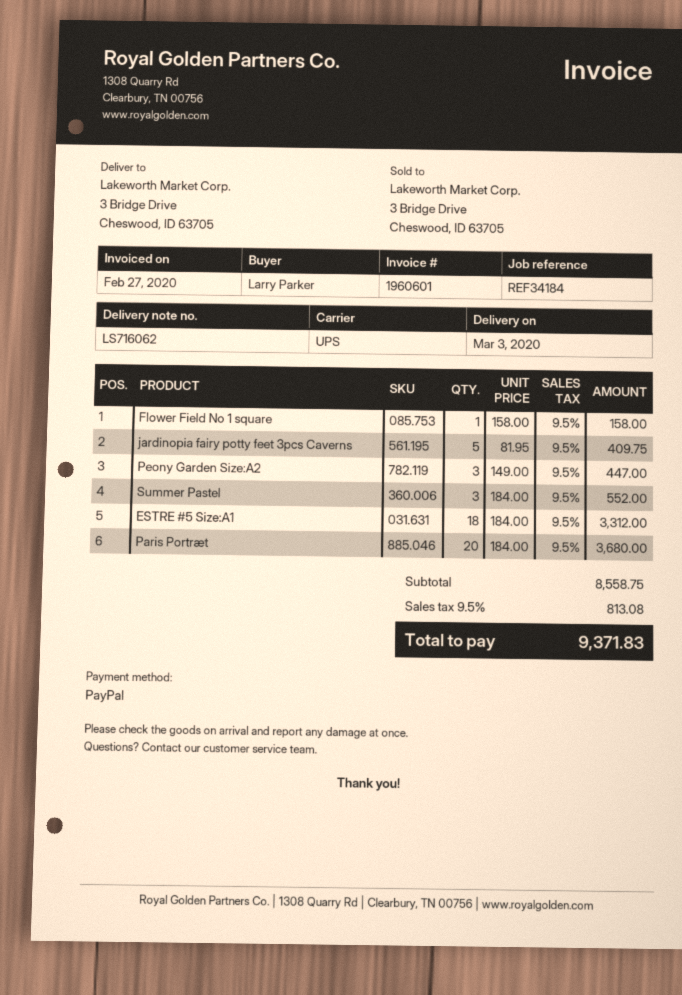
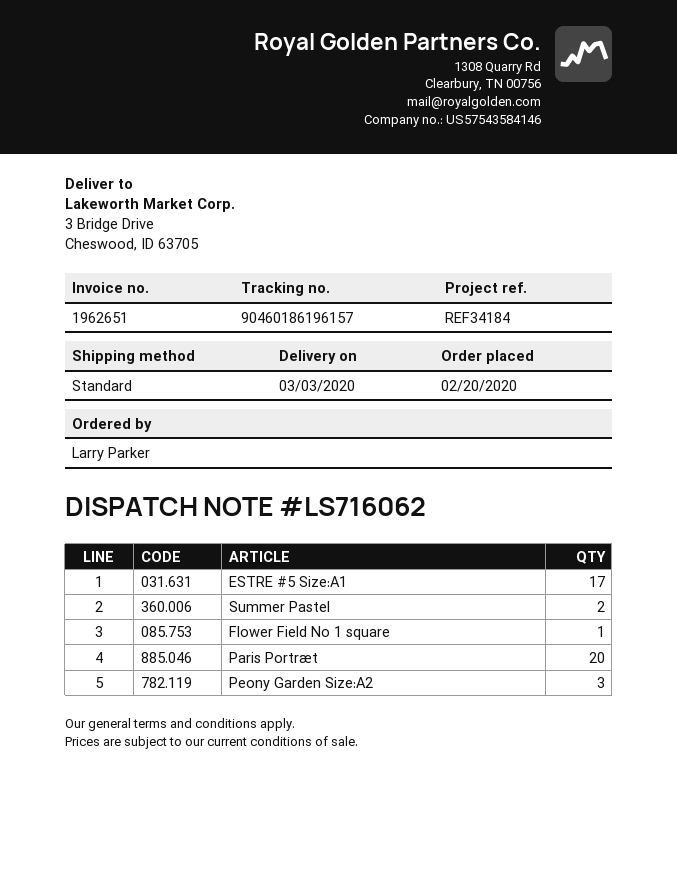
invoice number: 1960601 -> 1962651
shipping method: UPS -> standard
jardinopia fairy potty feet 3pcs Caverns: 5 -> none
Summer Pastel: 3 -> 2
ESTRE #5 Size:A1: 18 -> 17

